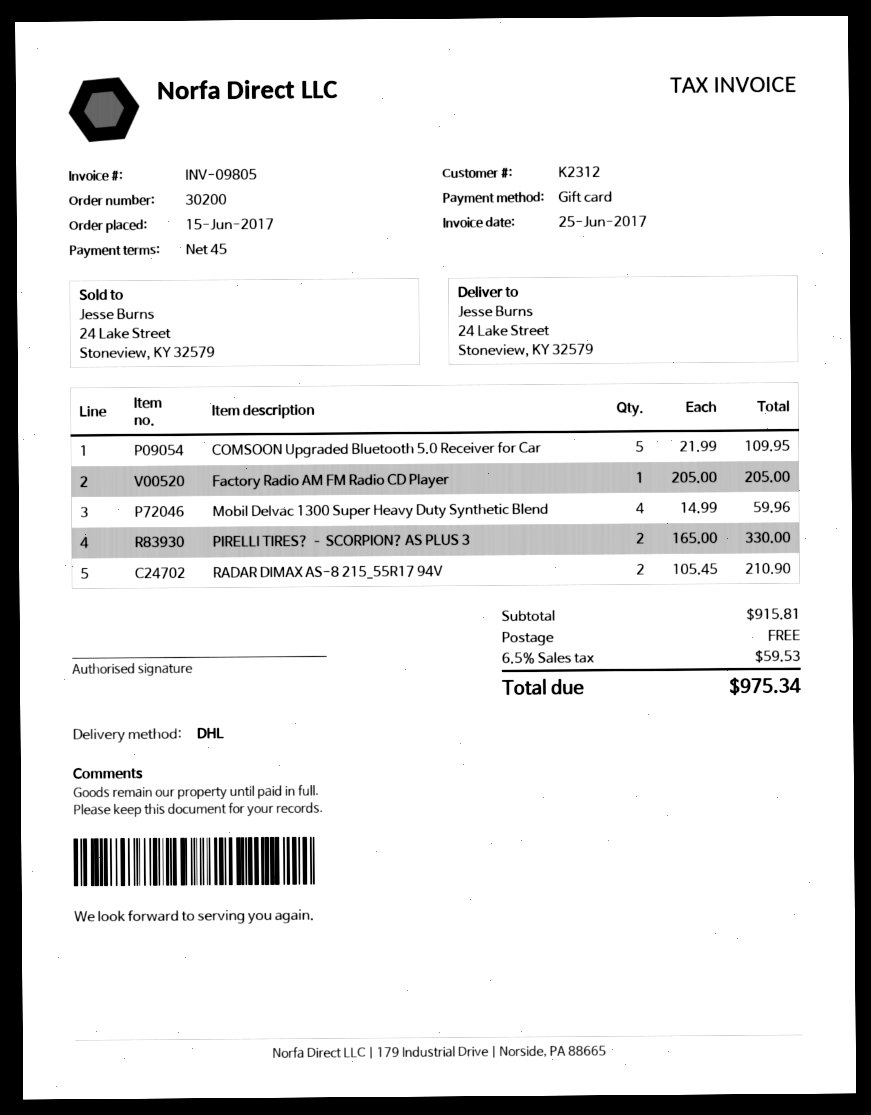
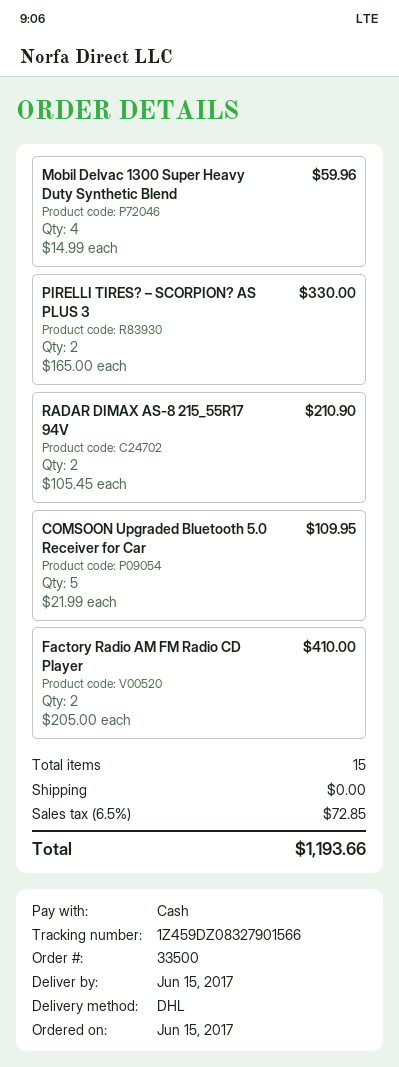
order number: 30200 -> 33500
payment method: gift card -> cash
Factory Radio AM FM Radio CD Player: 1 x 205.00 = 205.00 -> 2 x 205.00 = 410.00
tax: 6.5% = 59.53 -> 6.5% = 72.85
total: 975.34 -> 1193.66

